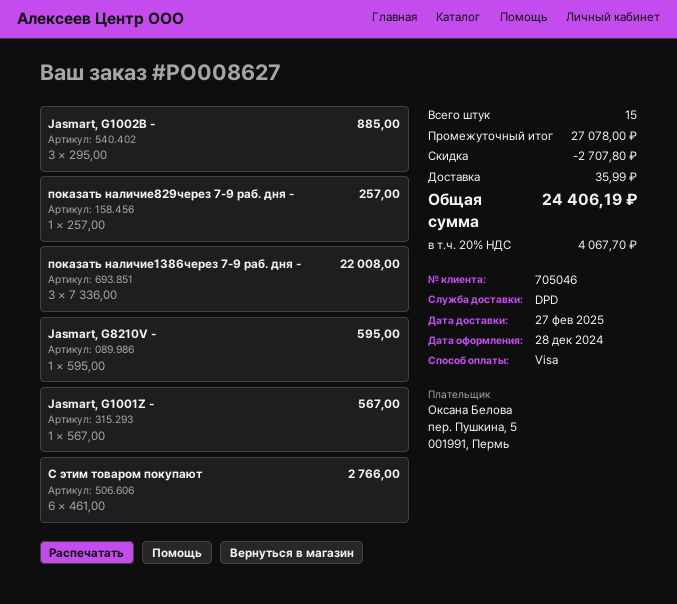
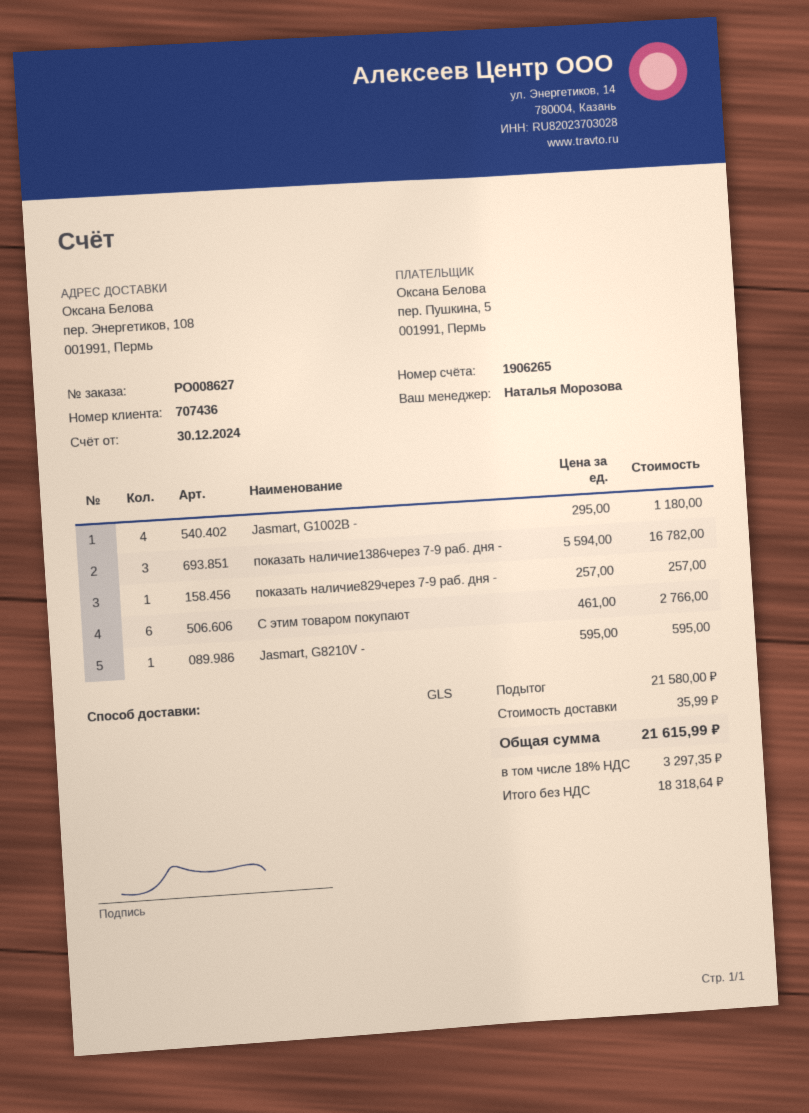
customer number: 705046 -> 707436
shipping method: DPD -> GLS
Jasmart, G1002B -: 3 x 295.00 = 885.00 -> 4 x 295.00 = 1180.00
показать наличие1386через 7-9 раб. дня -: 3 x 7336.00 = 22008.00 -> 3 x 5594.00 = 16782.00
Jasmart, G1001Z -: 1 x 567.00 = 567.00 -> none
subtotal: 27078.00 -> 21580.00
discount: 2707.80 -> none
tax: 20% = 4067.70 -> 18% = 3297.35
total: 24406.19 -> 21615.99

